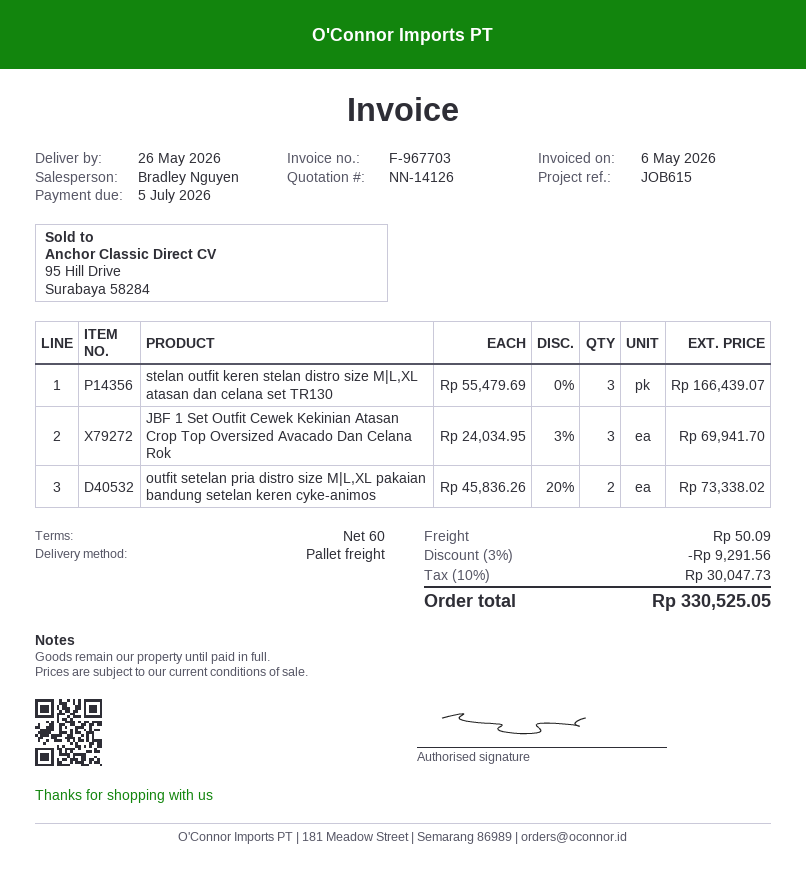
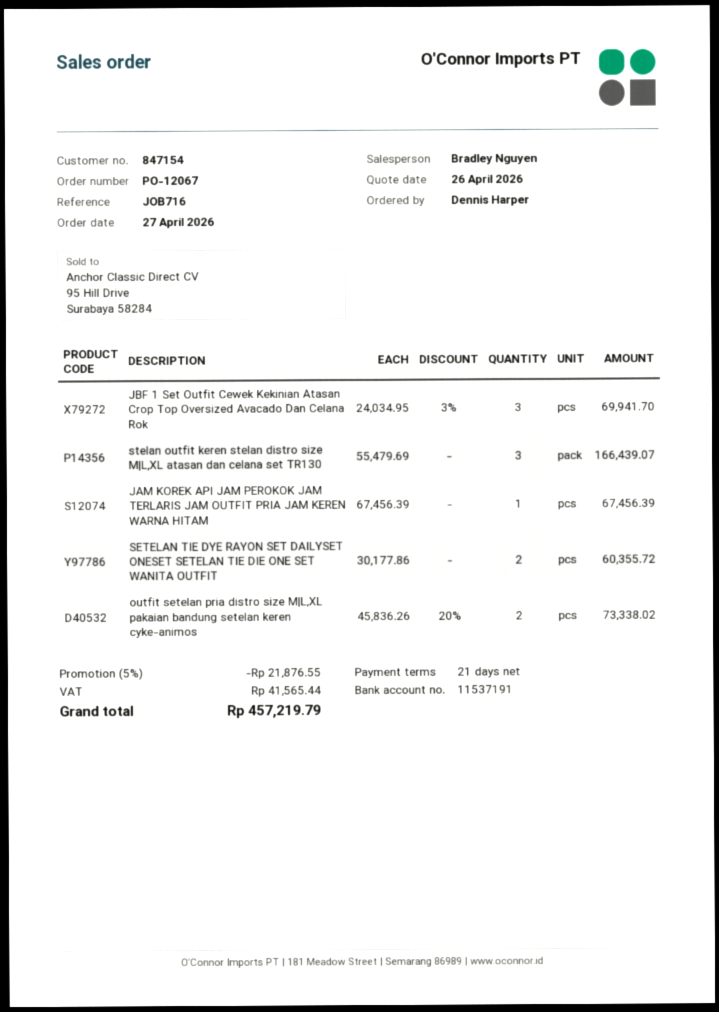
payment terms: 60 days -> 21 days
reference: JOB615 -> JOB716
JAM KOREK API JAM PEROKOK JAM TERLARIS JAM OUTFIT PRIA JAM KEREN WARNA HITAM: none -> 1 x 67456.39 = 67456.39
SETELAN TIE DYE RAYON SET DAILYSET ONESET SETELAN TIE DIE ONE SET WANITA OUTFIT: none -> 2 x 30177.86 = 60355.72
discount: 3% = 9291.56 -> 5% = 21876.55
shipping: 50.09 -> none
tax: 30047.73 -> 41565.44
total: 330525.05 -> 457219.79

